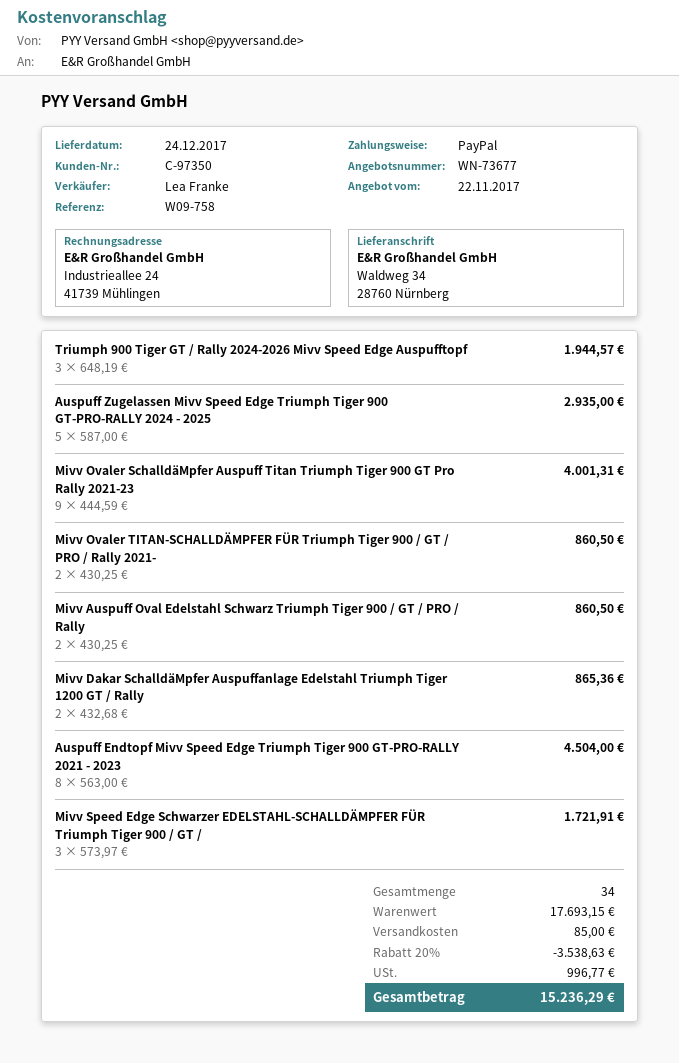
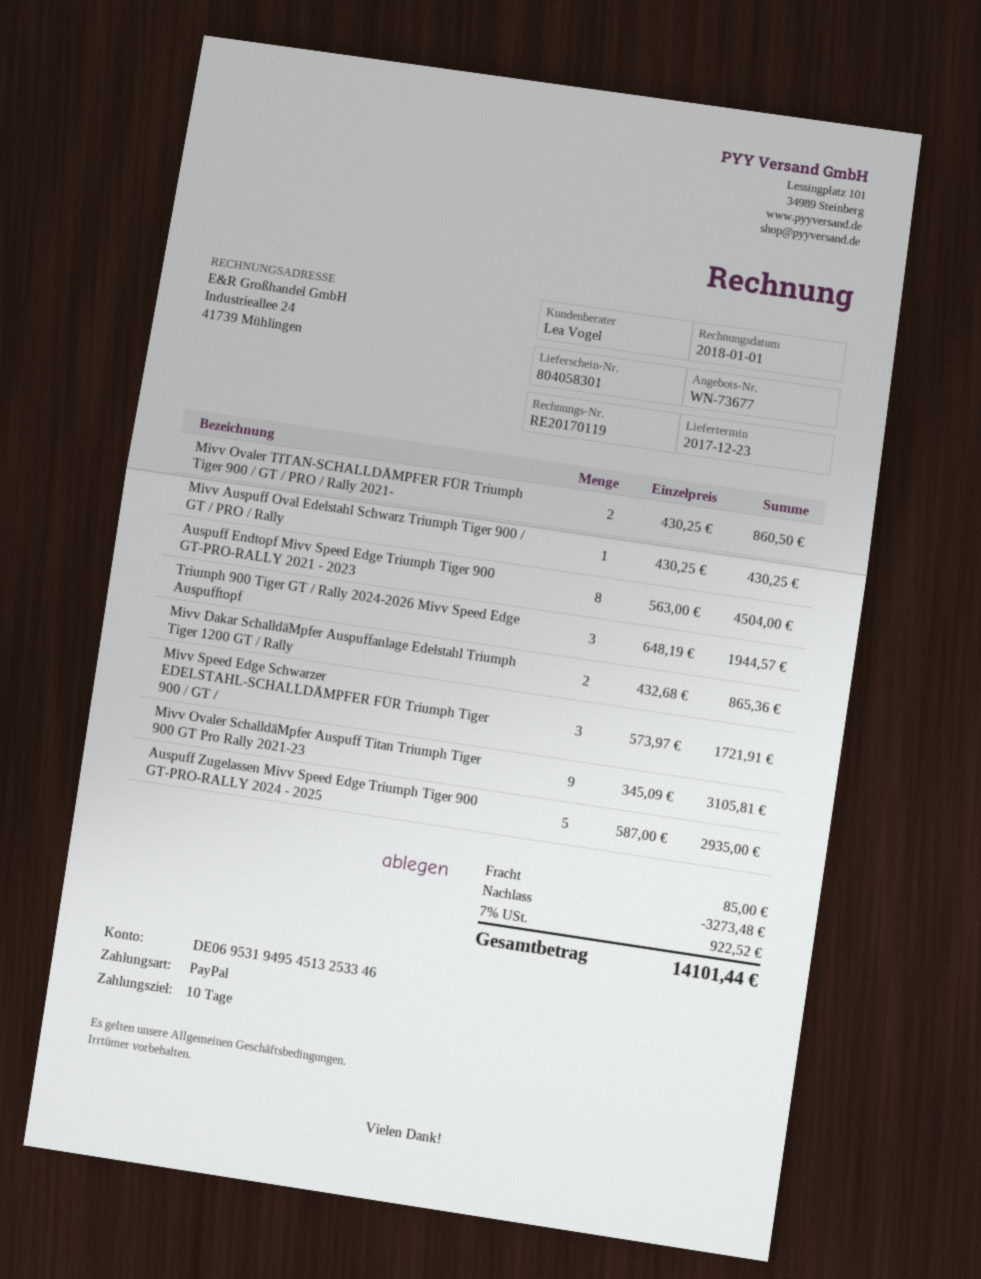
delivery date: 2017-12-24 -> 2017-12-23
sales rep: Lea Franke -> Lea Vogel
Mivv Ovaler SchalldäMpfer Auspuff Titan Triumph Tiger 900 GT Pro Rally 2021-23: 9 x 444.59 = 4001.31 -> 9 x 345.09 = 3105.81
Mivv Auspuff Oval Edelstahl Schwarz Triumph Tiger 900 / GT / PRO / Rally: 2 x 430.25 = 860.50 -> 1 x 430.25 = 430.25
discount: 3538.63 -> 3273.48
tax: 996.77 -> 922.52
total: 15236.29 -> 14101.44

